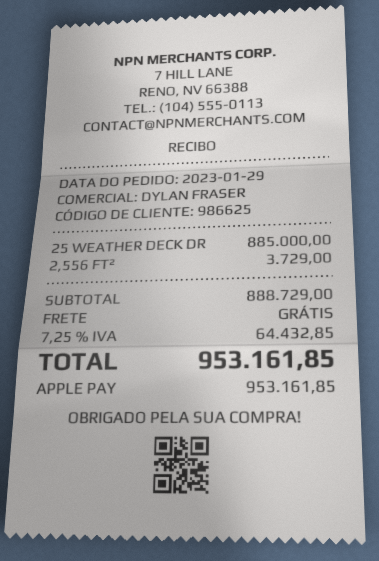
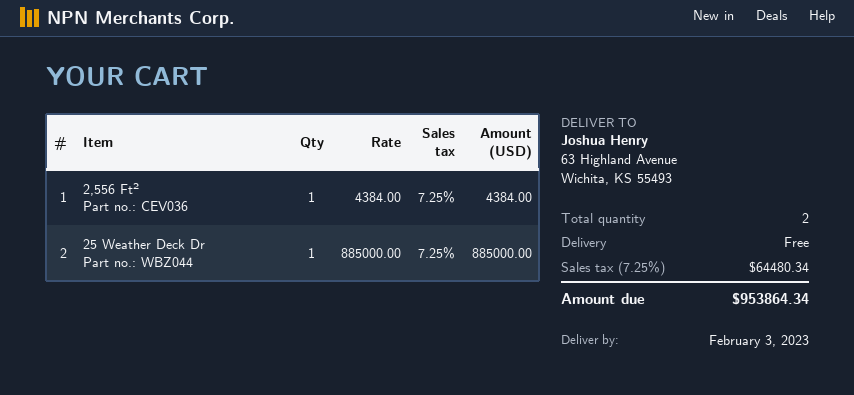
2,556 FT²: 1 for 3729.00 -> 1 for 4384.00
tax: 7.25% = 64432.85 -> 7.25% = 64480.34
total: 953161.85 -> 953864.34

